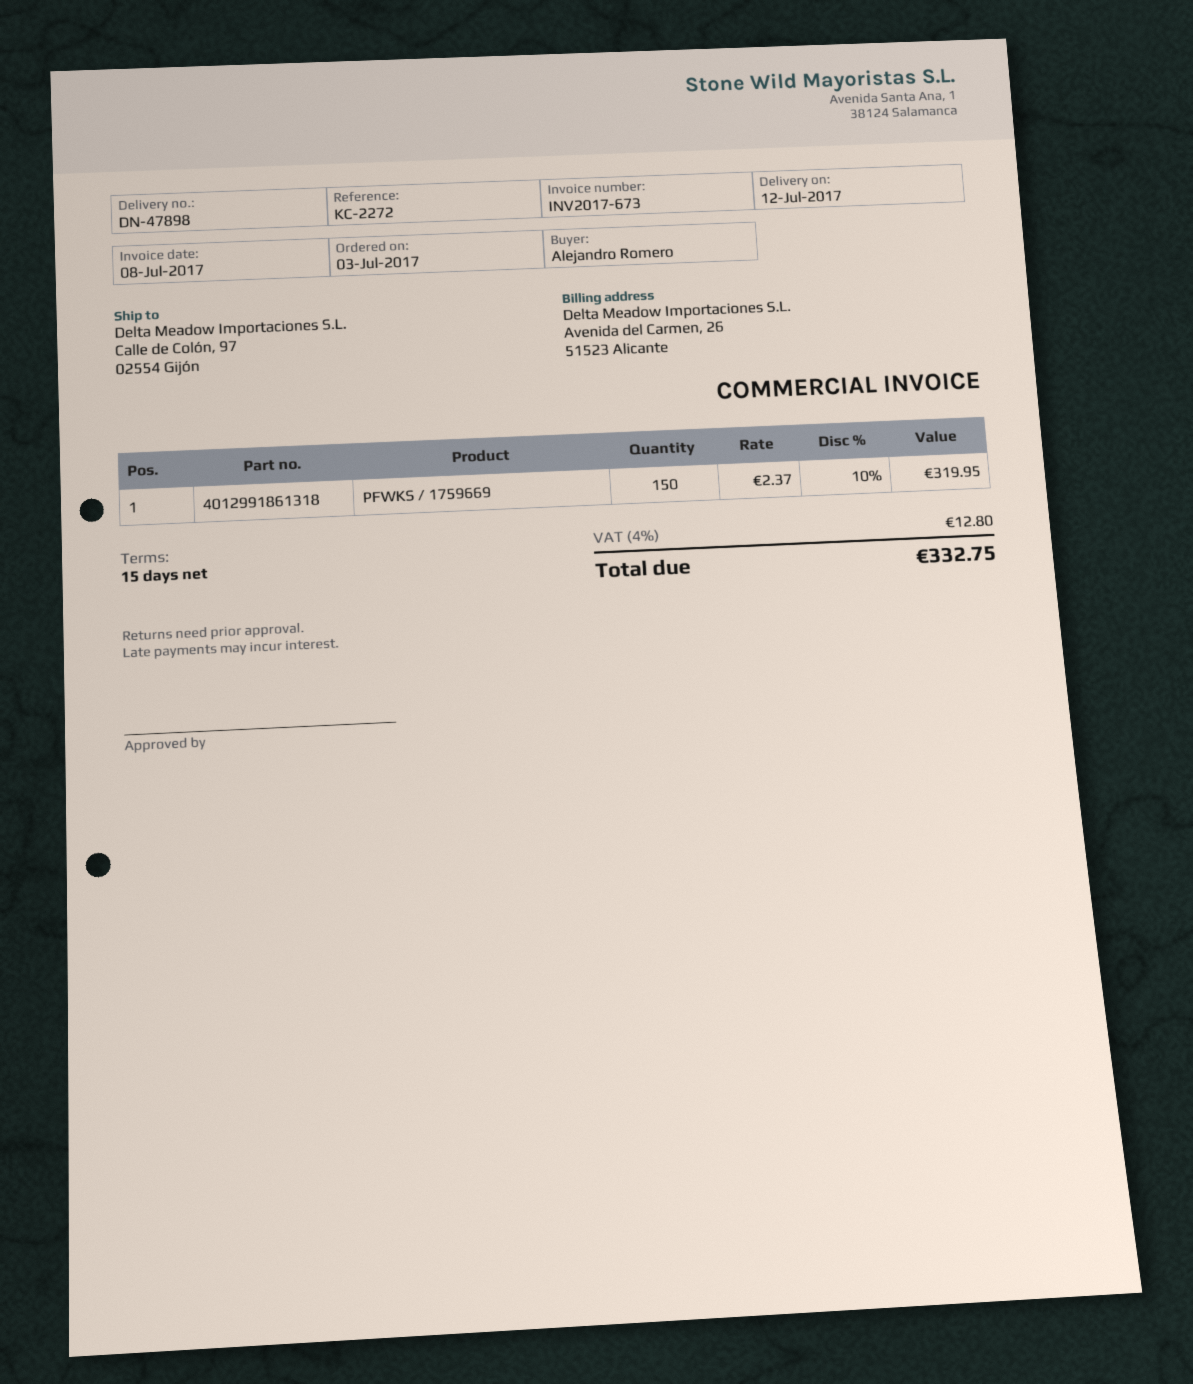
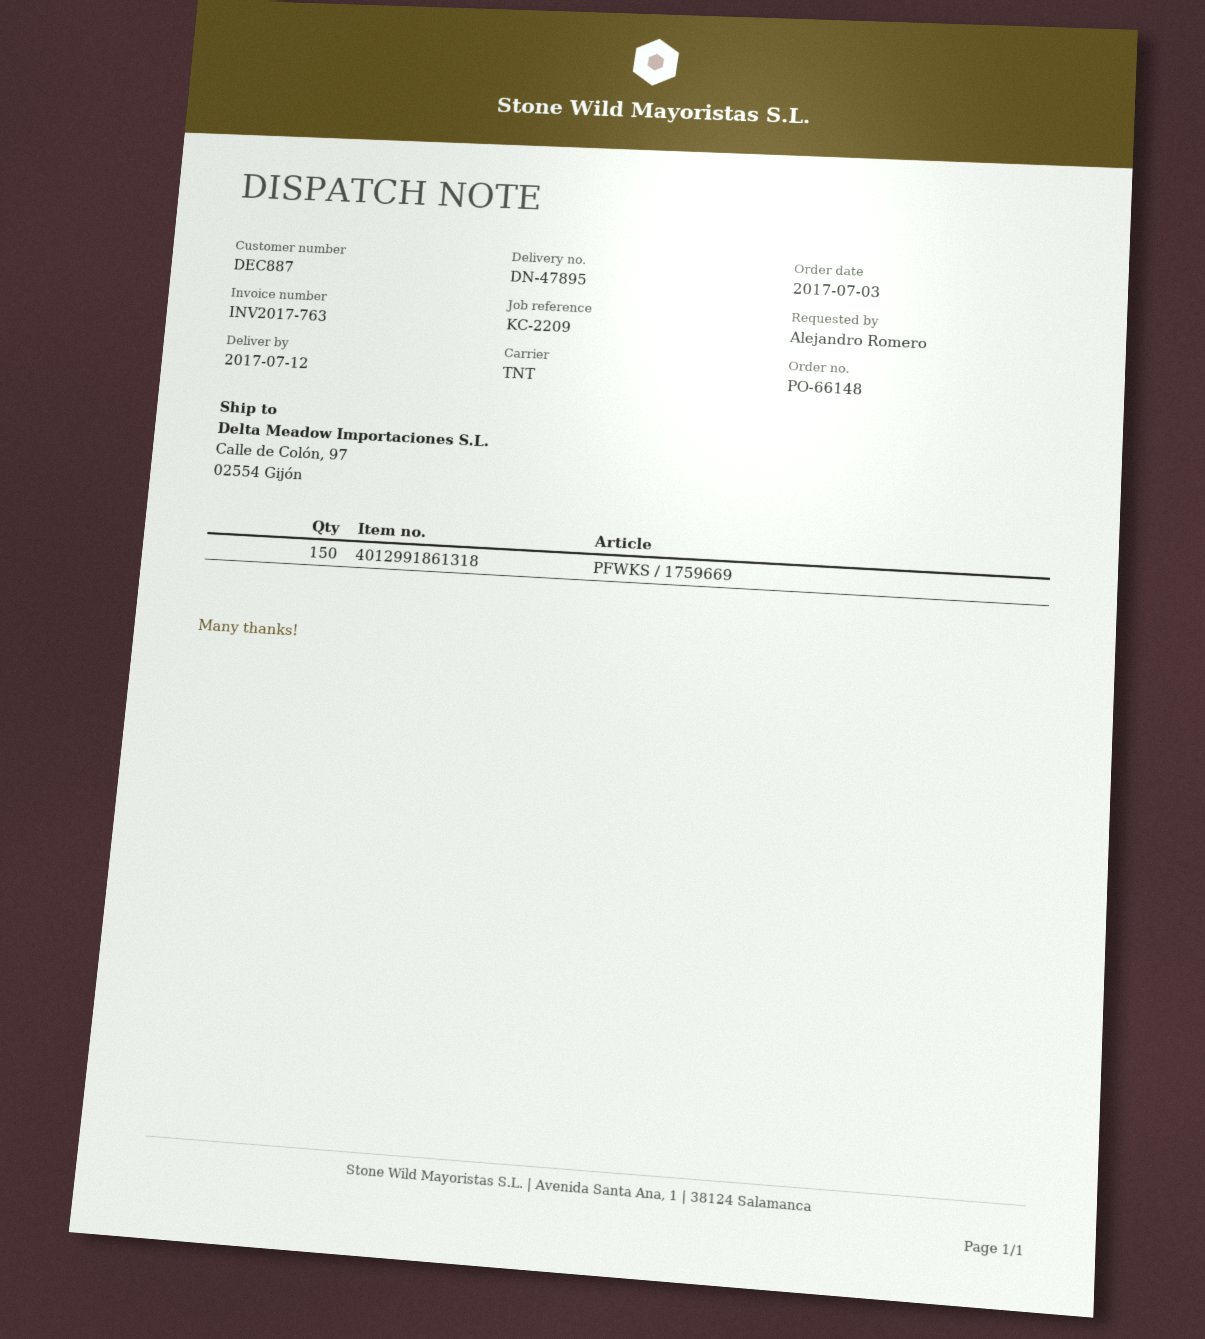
delivery note number: DN-47898 -> DN-47895
invoice number: INV2017-673 -> INV2017-763
reference: KC-2272 -> KC-2209

